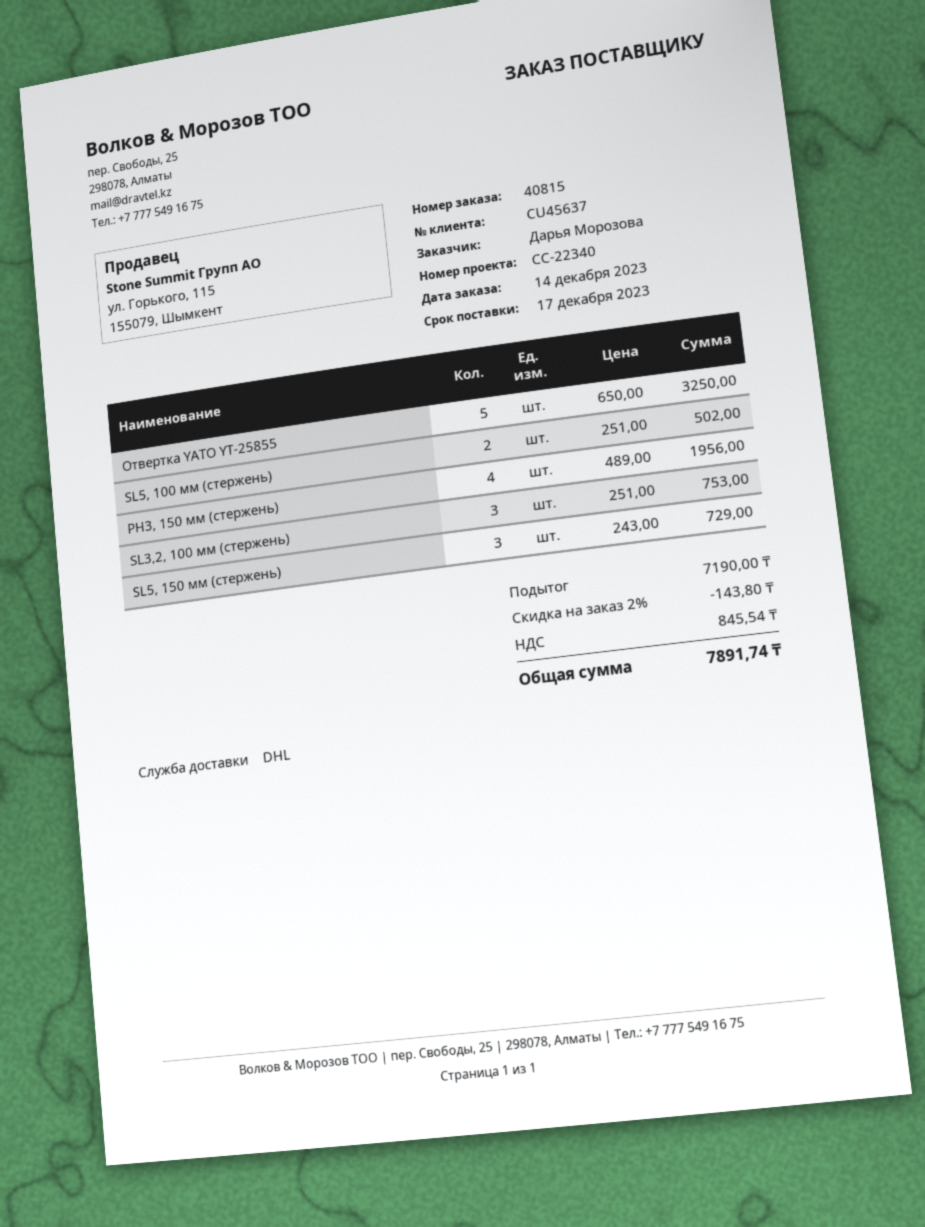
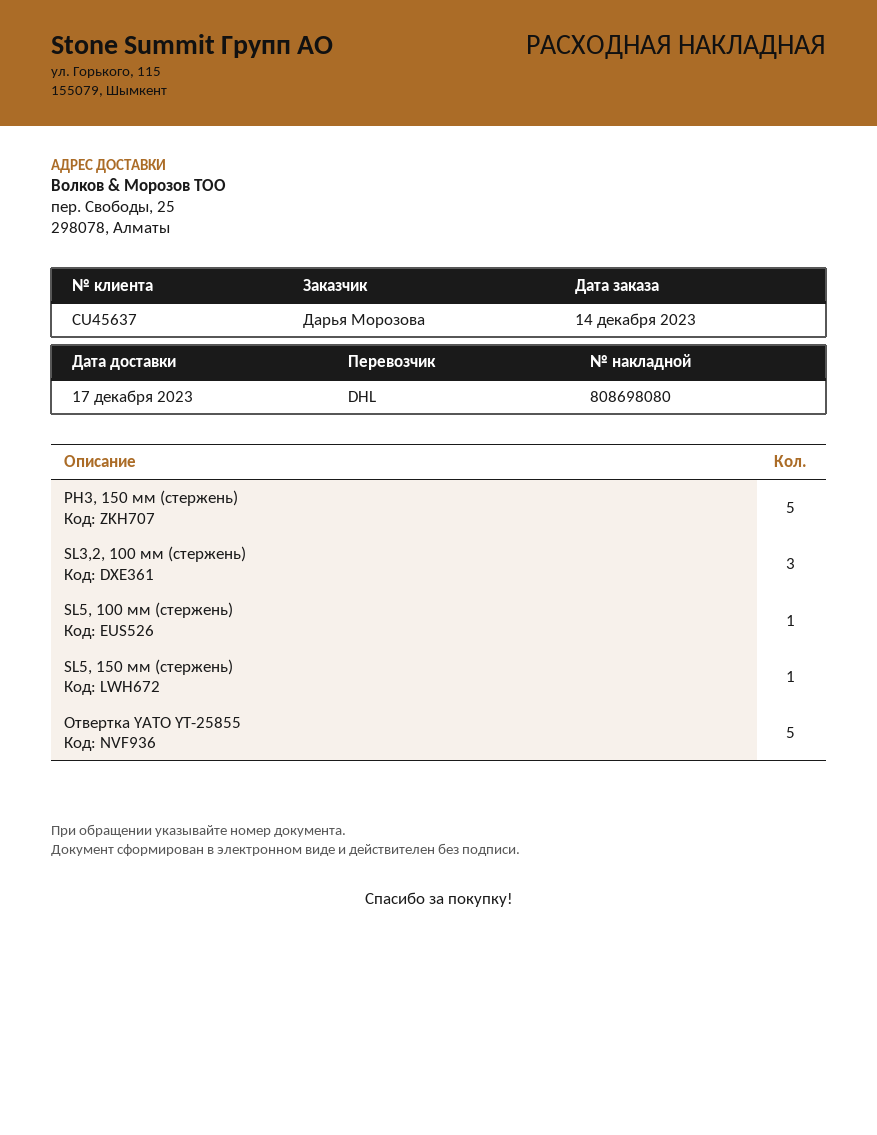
SL5, 100 мм (стержень): 2 -> 1
PH3, 150 мм (стержень): 4 -> 5
SL5, 150 мм (стержень): 3 -> 1

